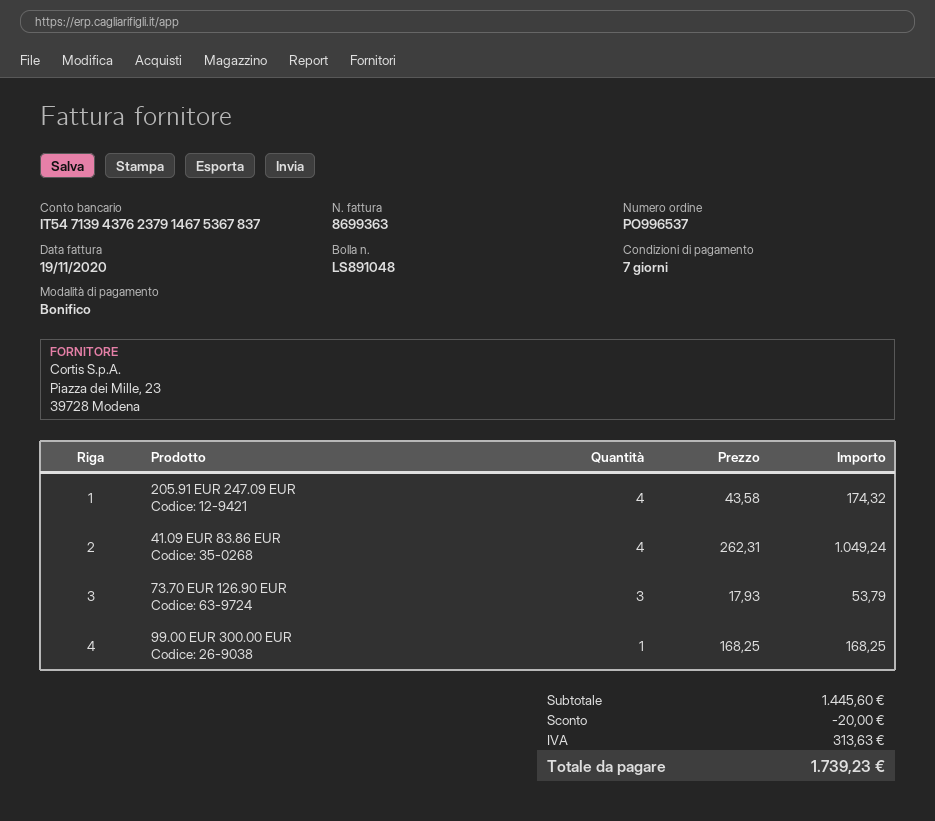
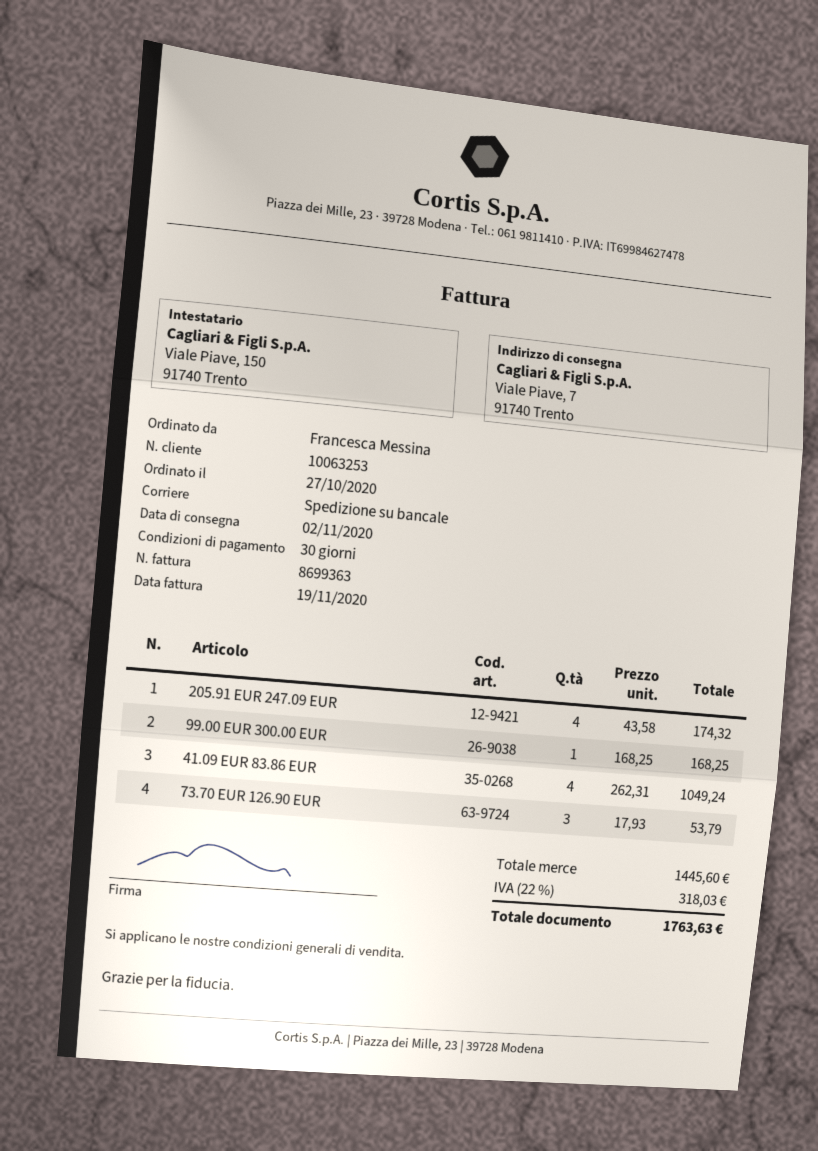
payment terms: 7 days -> 30 days
discount: 20.00 -> none
tax: 313.63 -> 318.03
total: 1739.23 -> 1763.63

